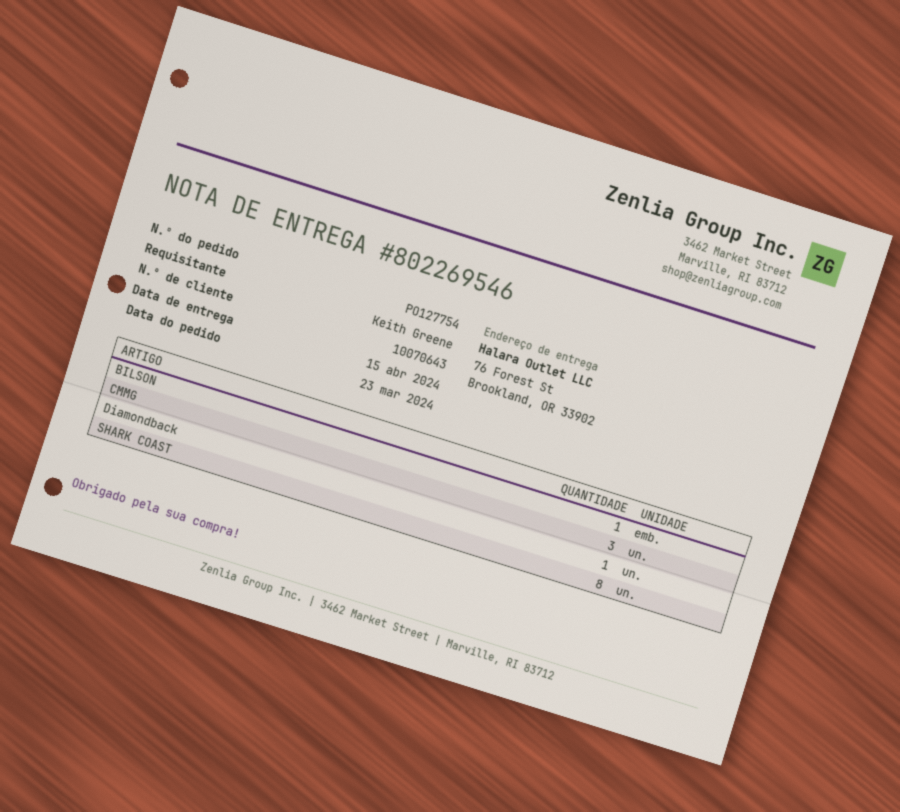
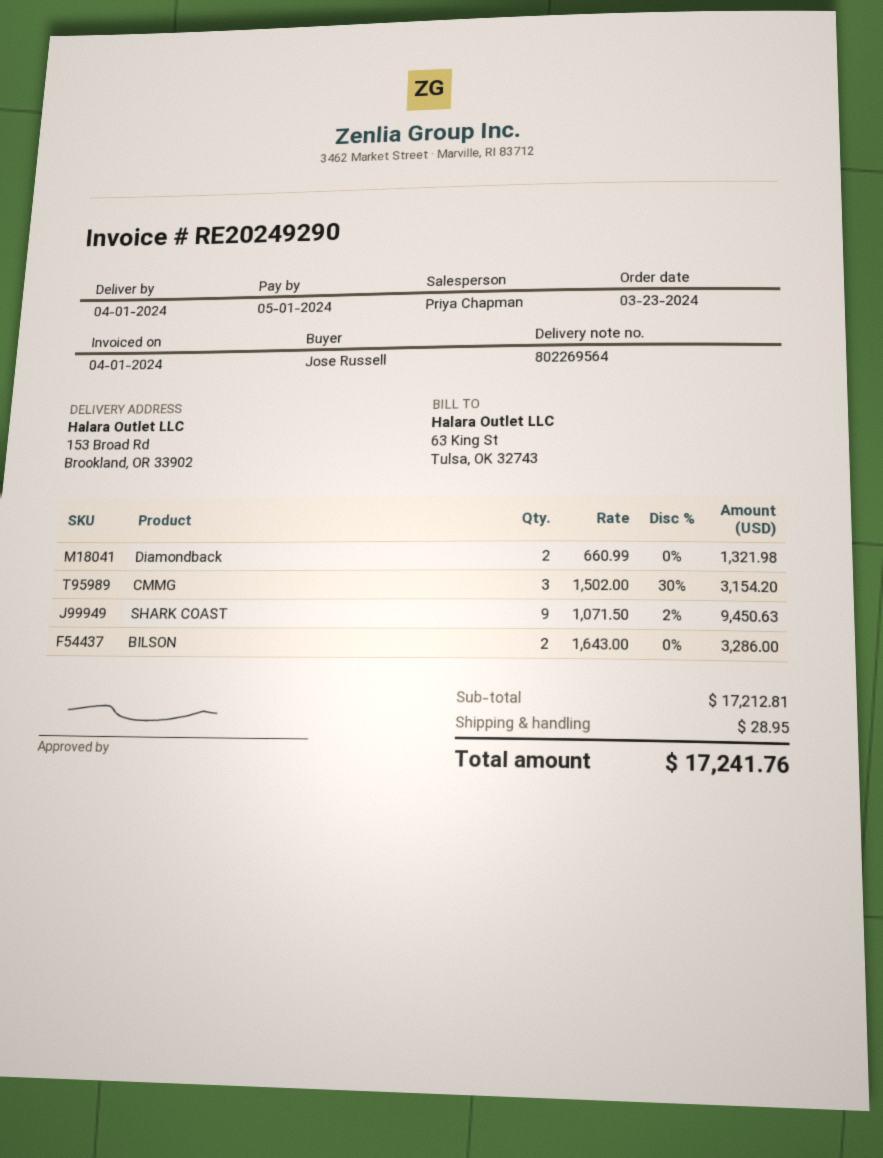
delivery note number: 802269546 -> 802269564
delivery date: 2024-04-15 -> 2024-04-01
ordered by: Keith Greene -> Jose Russell
ship to: 76 Forest St, Brookland, OR 33902 -> 153 Broad Rd, Brookland, OR 33902
BILSON: 1 -> 2
Diamondback: 1 -> 2
SHARK COAST: 8 -> 9

